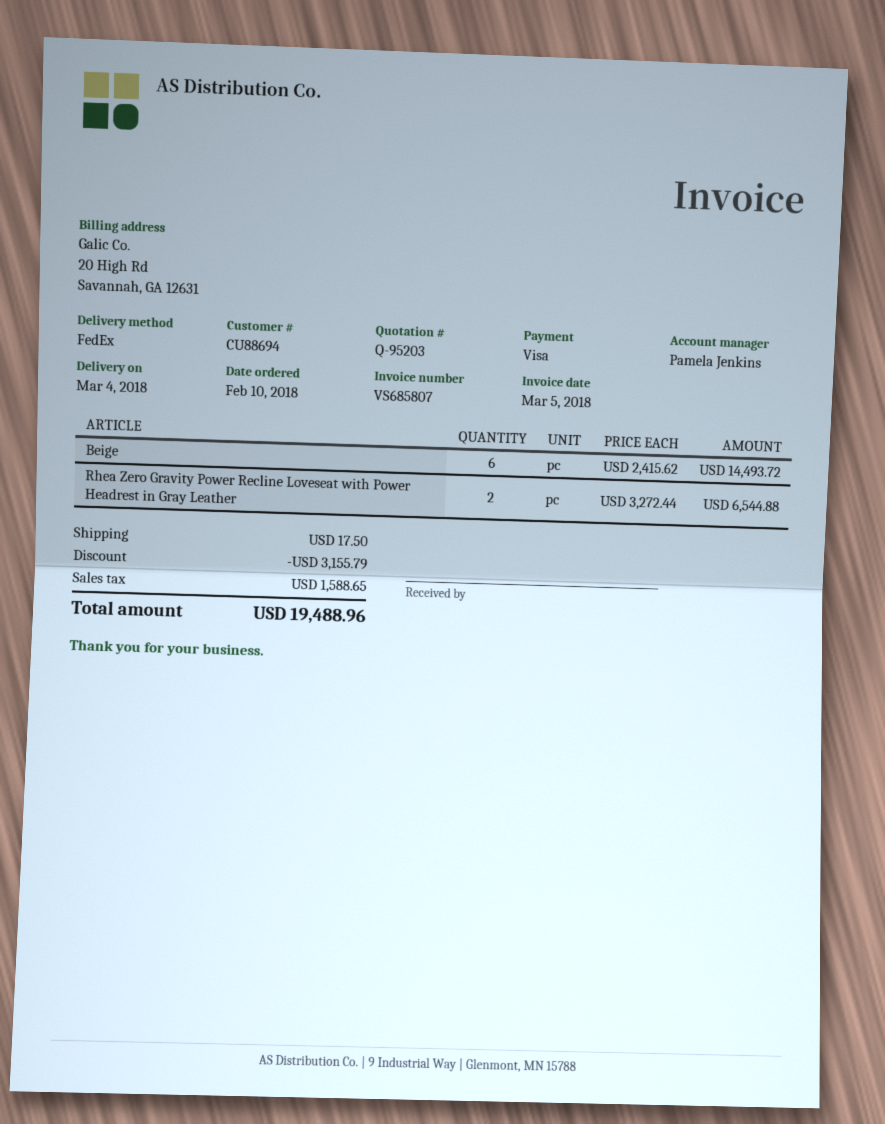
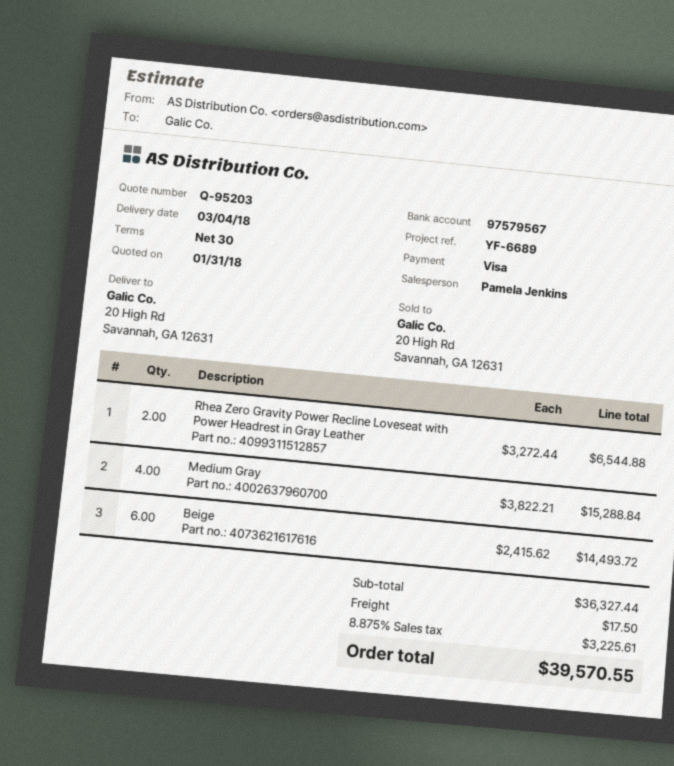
Medium Gray: none -> 4 x 3822.21 = 15288.84
discount: 3155.79 -> none
tax: 1588.65 -> 3225.61
total: 19488.96 -> 39570.55

